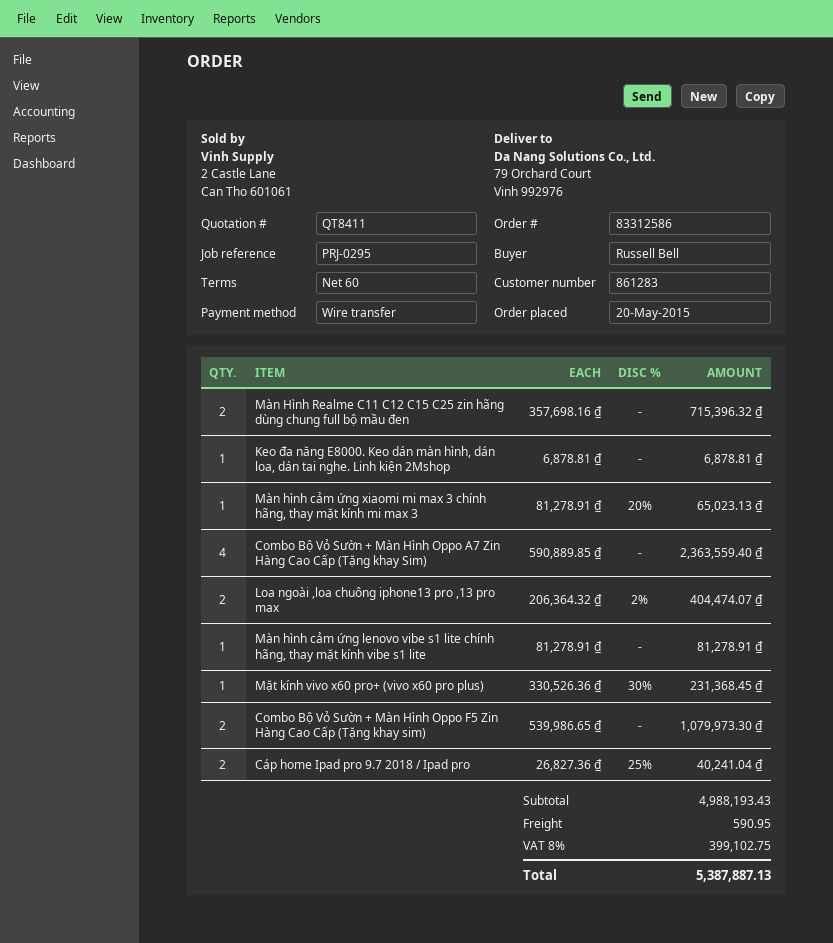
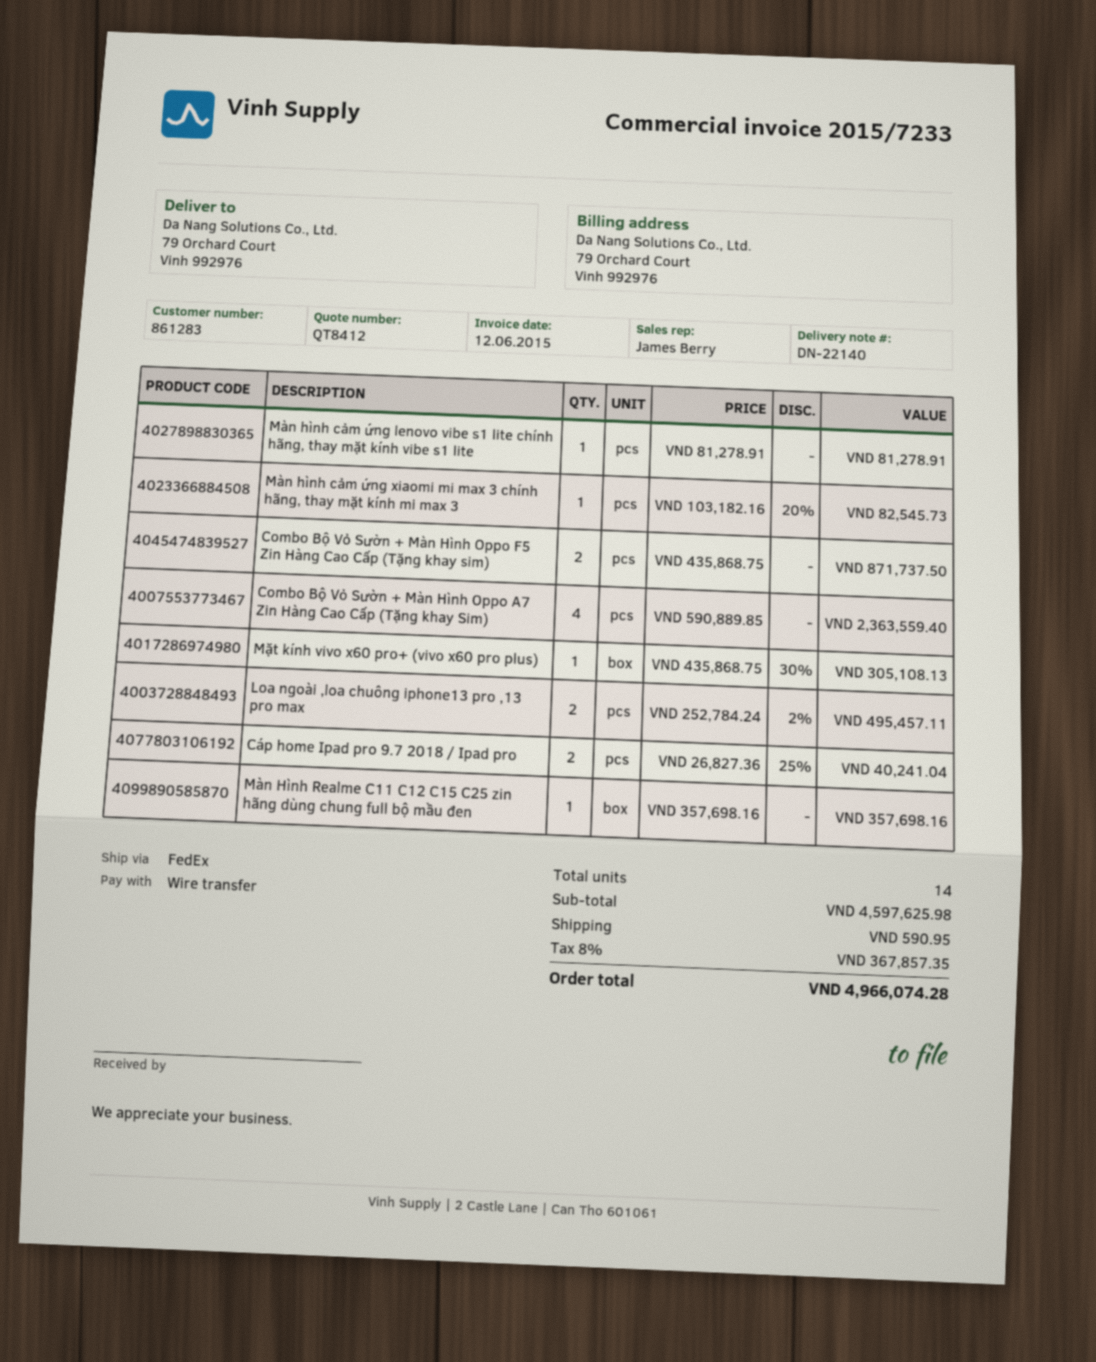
quote number: QT8411 -> QT8412
Màn Hình Realme C11 C12 C15 C25 zin hãng dùng chung full bộ mầu đen: 2 x 357698.16 = 715396.32 -> 1 x 357698.16 = 357698.16
Keo đa năng E8000. Keo dán màn hình, dán loa, dán tai nghe. Linh kiện 2Mshop: 1 x 6878.81 = 6878.81 -> none
Màn hình cảm ứng xiaomi mi max 3 chính hãng, thay mặt kính mi max 3: 1 x 81278.91 - 20% = 65023.13 -> 1 x 103182.16 - 20% = 82545.73
Loa ngoài ,loa chuông iphone13 pro ,13 pro max: 2 x 206364.32 - 2% = 404474.07 -> 2 x 252784.24 - 2% = 495457.11
Mặt kính vivo x60 pro+ (vivo x60 pro plus): 1 x 330526.36 - 30% = 231368.45 -> 1 x 435868.75 - 30% = 305108.13
Combo Bộ Vỏ Sườn + Màn Hình Oppo F5 Zin Hàng Cao Cấp (Tặng khay sim): 2 x 539986.65 = 1079973.30 -> 2 x 435868.75 = 871737.50
subtotal: 4988193.43 -> 4597625.98
tax: 8% = 399102.75 -> 8% = 367857.35
total: 5387887.13 -> 4966074.28

